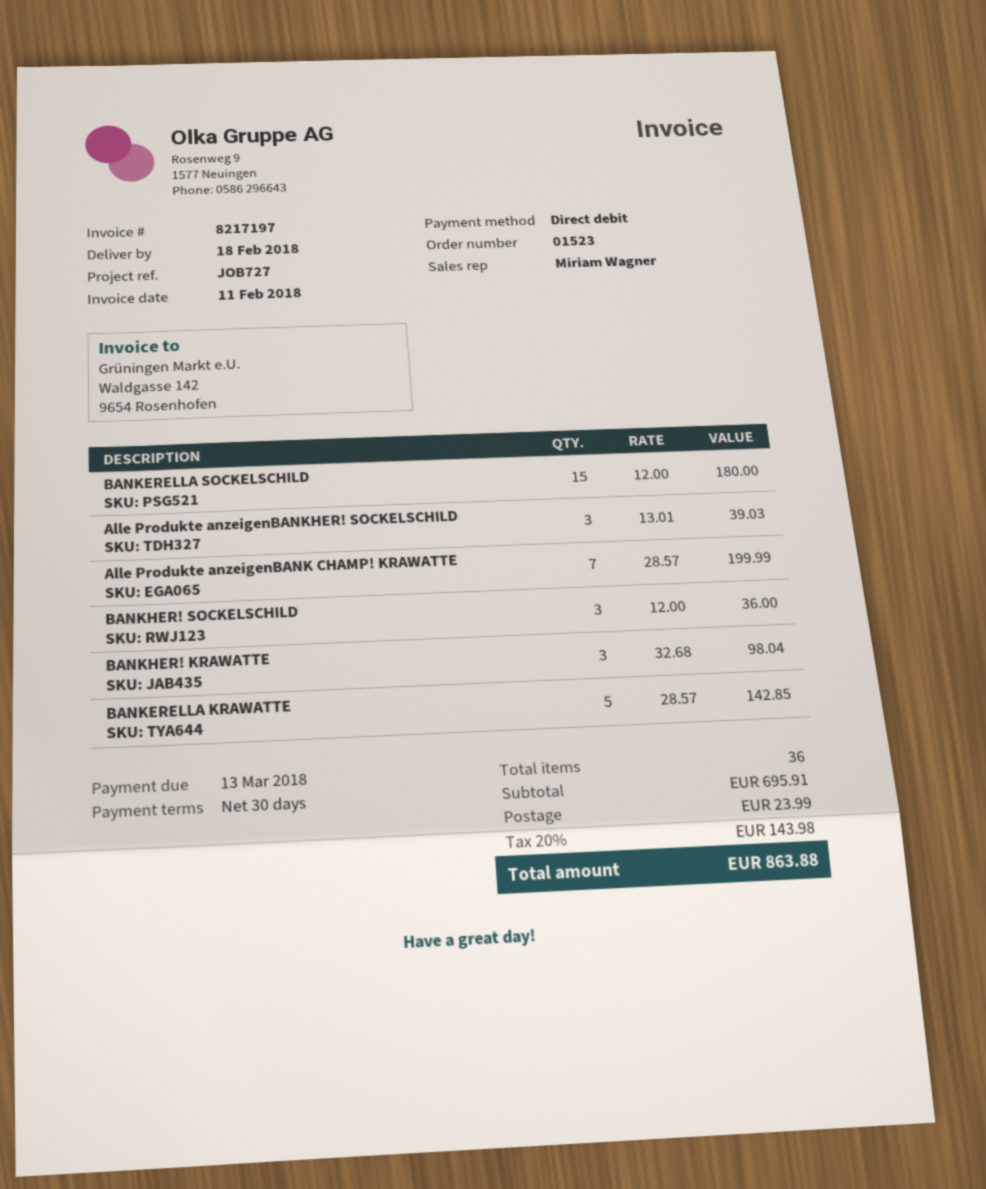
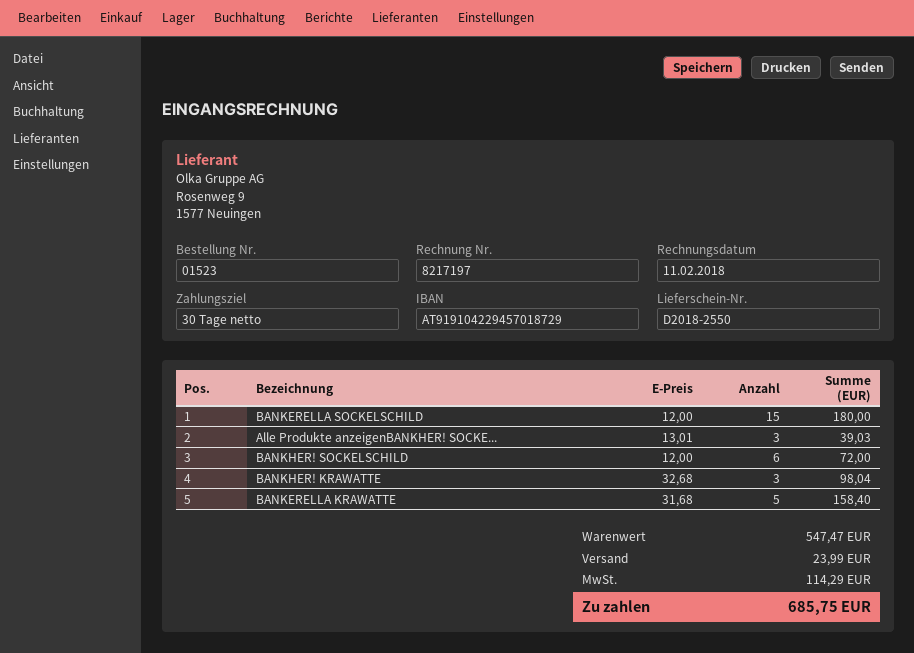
Alle Produkte anzeigenBANK CHAMP! KRAWATTE: 7 x 28.57 = 199.99 -> none
BANKHER! SOCKELSCHILD: 3 x 12.00 = 36.00 -> 6 x 12.00 = 72.00
BANKERELLA KRAWATTE: 5 x 28.57 = 142.85 -> 5 x 31.68 = 158.40
subtotal: 695.91 -> 547.47
tax: 143.98 -> 114.29
total: 863.88 -> 685.75

